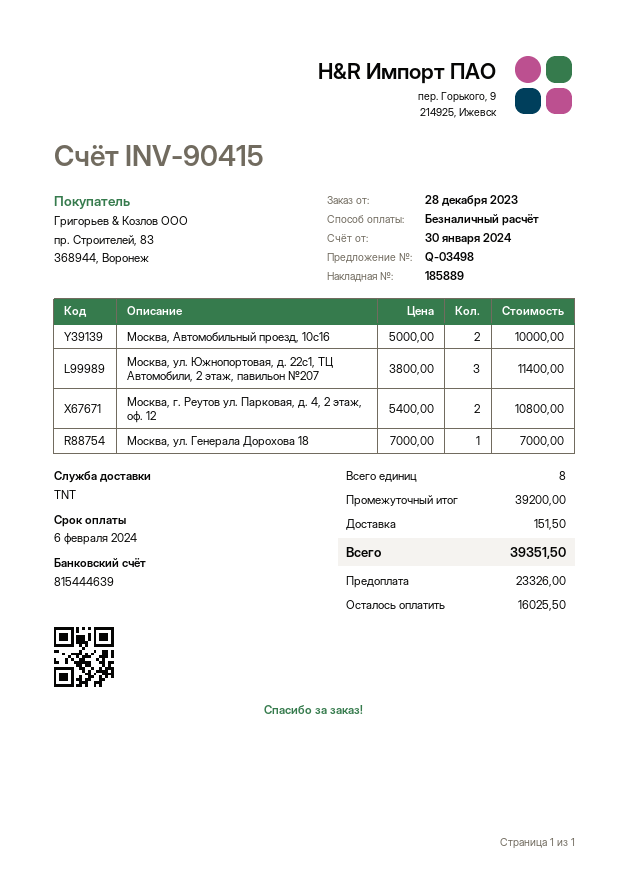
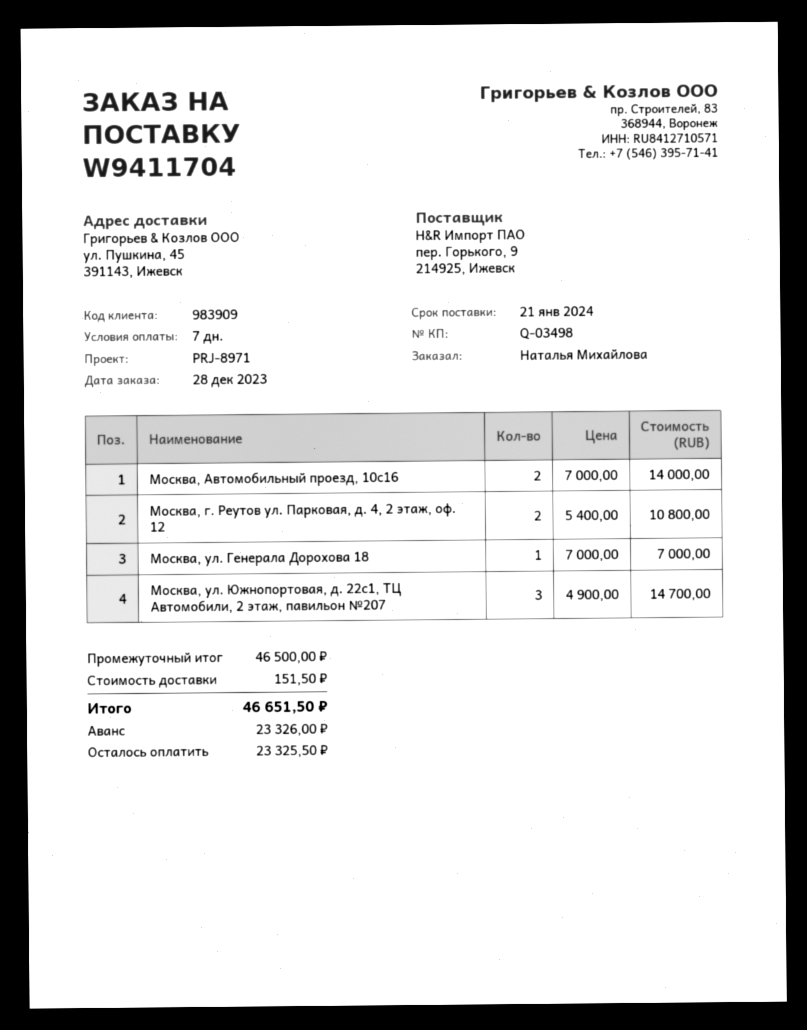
Москва, Автомобильный проезд, 10с16: 2 x 5000.00 = 10000.00 -> 2 x 7000.00 = 14000.00
Москва, ул. Южнопортовая, д. 22с1, ТЦ Автомобили, 2 этаж, павильон №207: 3 x 3800.00 = 11400.00 -> 3 x 4900.00 = 14700.00
subtotal: 39200.00 -> 46500.00
total: 39351.50 -> 46651.50
balance: 16025.50 -> 23325.50

